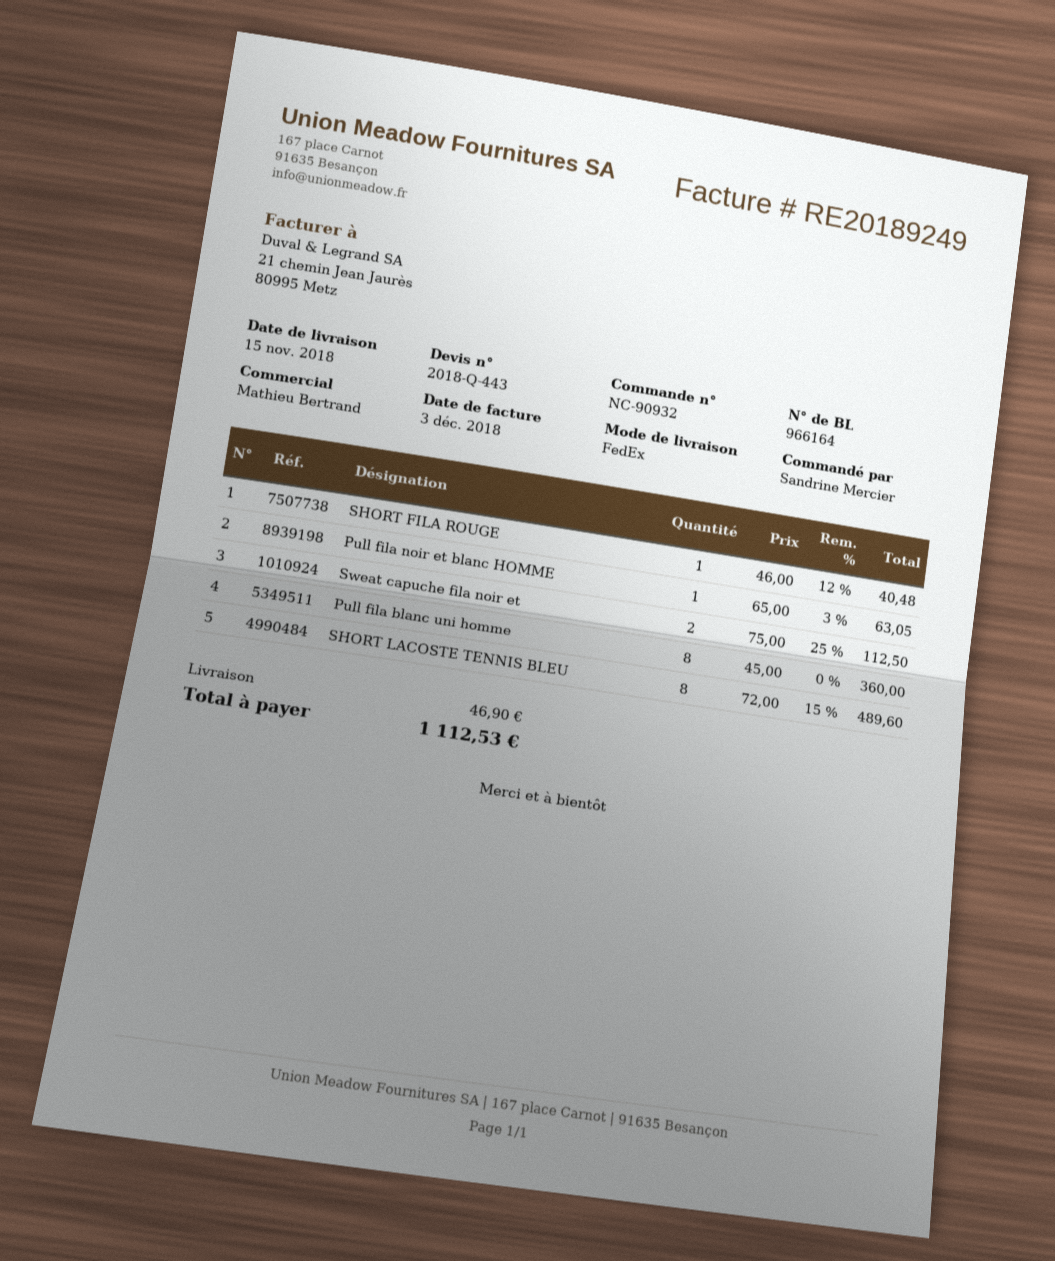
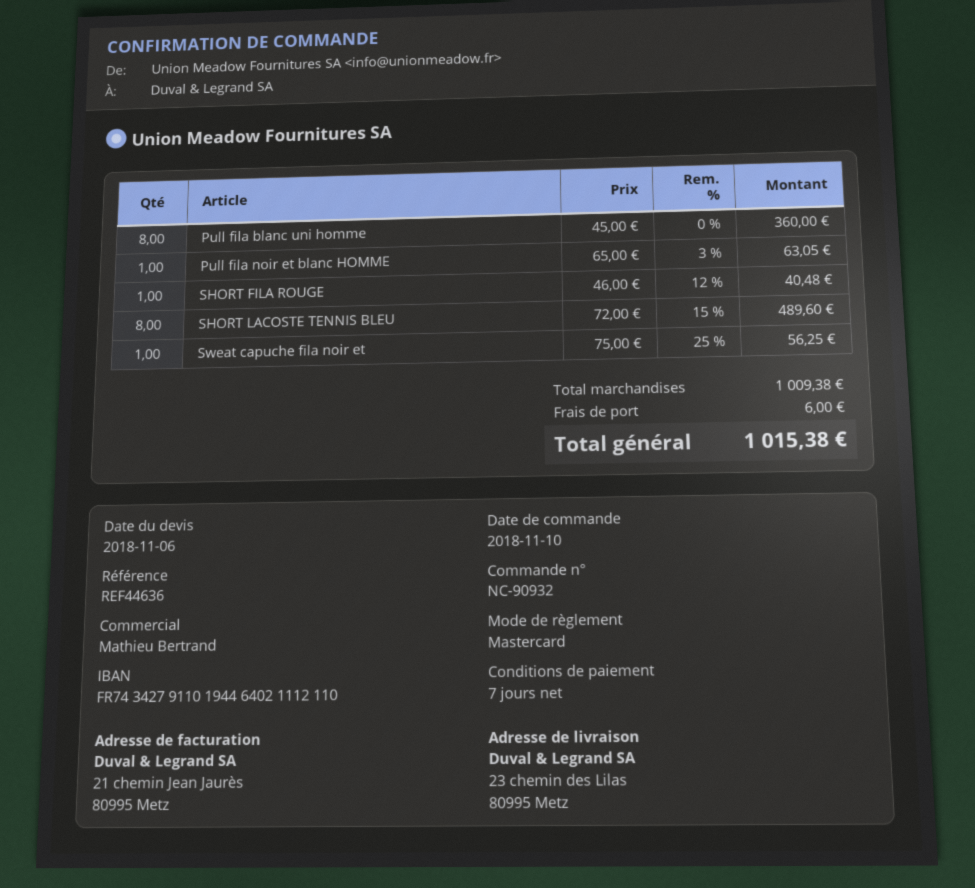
Sweat capuche fila noir et: 2 x 75.00 - 25% = 112.50 -> 1 x 75.00 - 25% = 56.25
shipping: 46.90 -> 6.00
total: 1112.53 -> 1015.38

